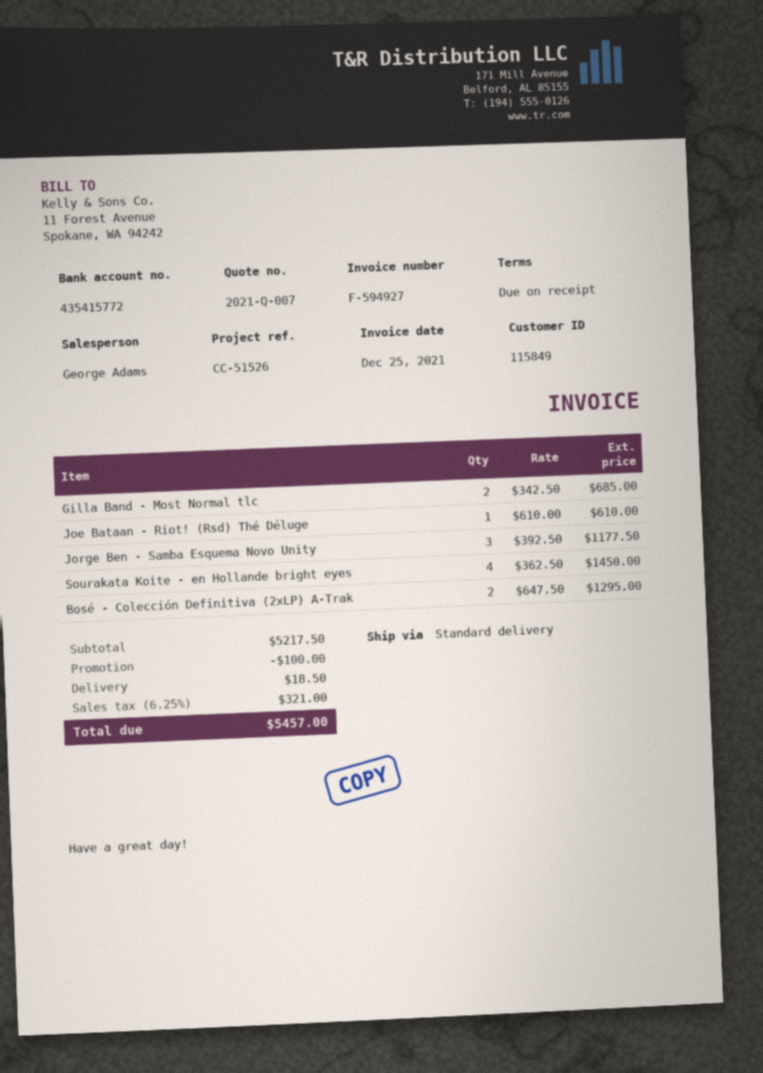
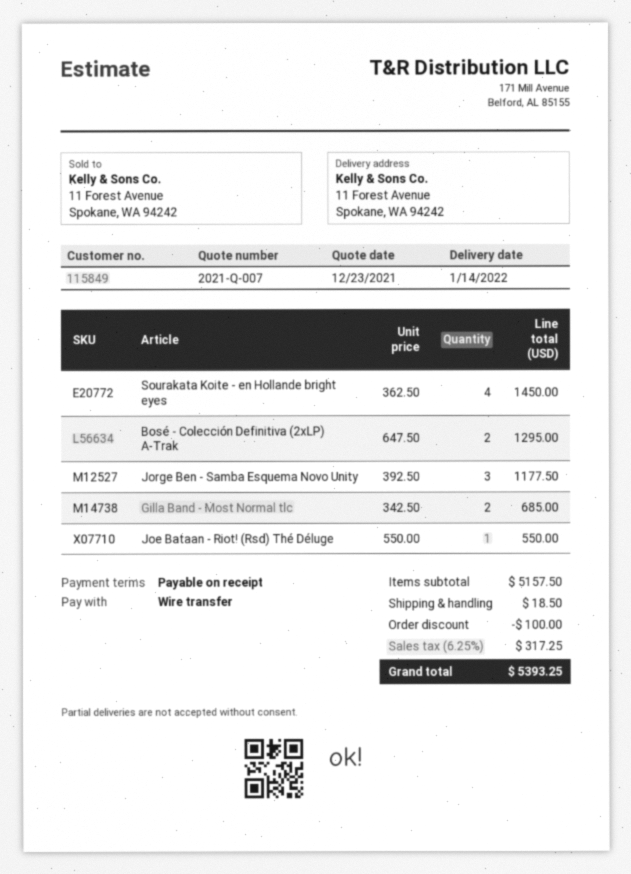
Joe Bataan - Riot! (Rsd) Thé Déluge: 1 x 610.00 = 610.00 -> 1 x 550.00 = 550.00
subtotal: 5217.50 -> 5157.50
tax: 6.25% = 321.00 -> 6.25% = 317.25
total: 5457.00 -> 5393.25

